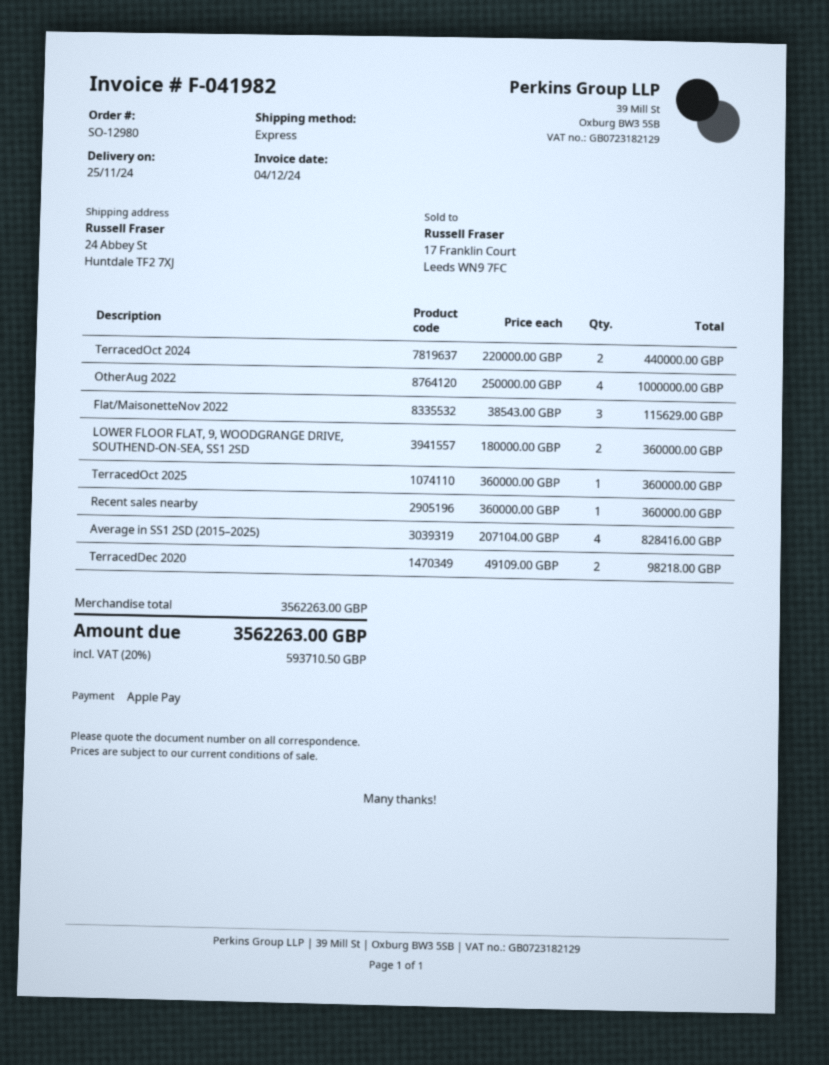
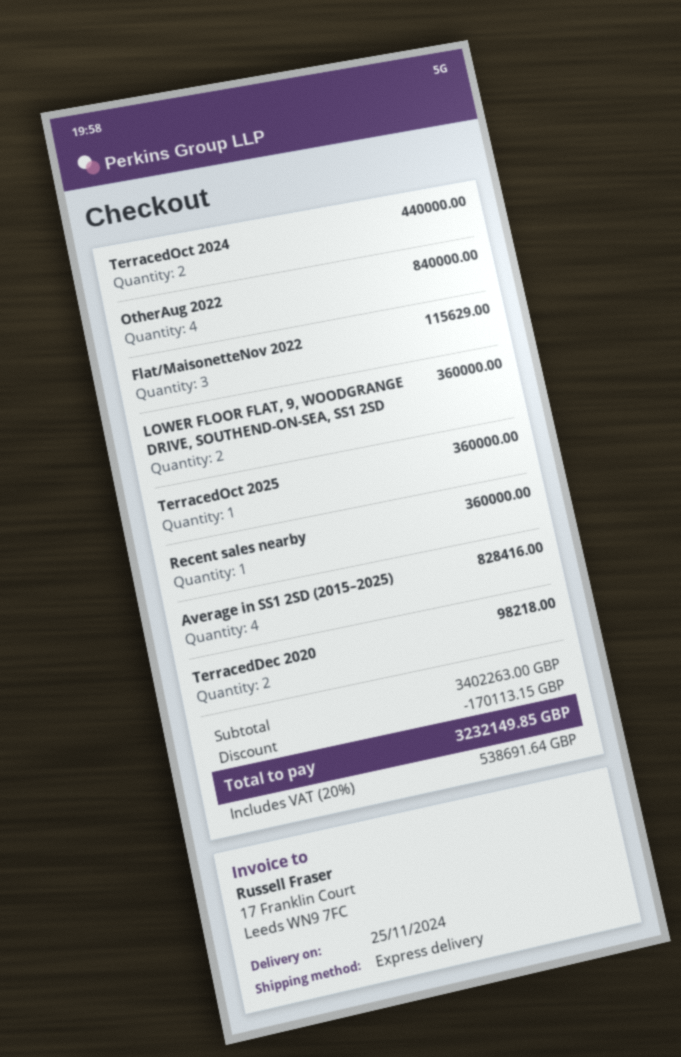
OtherAug 2022: 4 for 1000000.00 -> 4 for 840000.00
subtotal: 3562263.00 -> 3402263.00
discount: none -> 170113.15
tax: 20% = 593710.50 -> 20% = 538691.64
total: 3562263.00 -> 3232149.85

